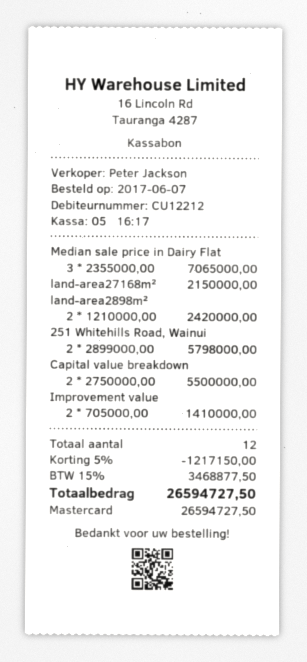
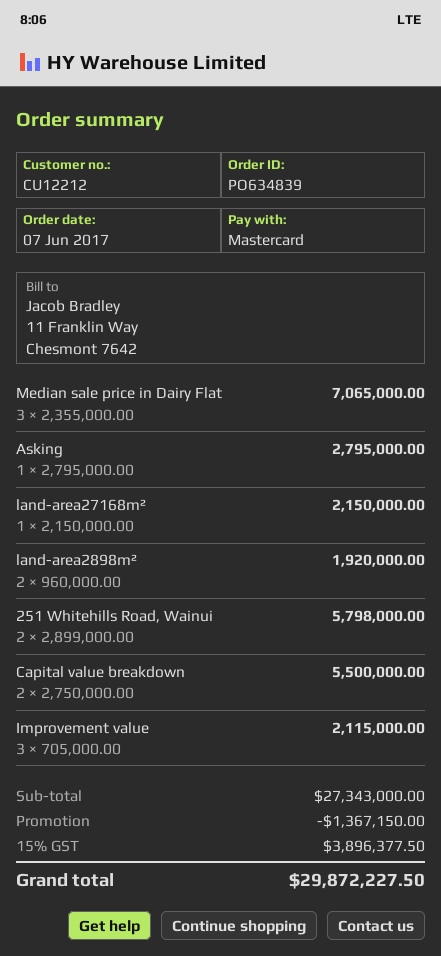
land-area2898m²: 2 x 1210000.00 = 2420000.00 -> 2 x 960000.00 = 1920000.00
Improvement value: 2 x 705000.00 = 1410000.00 -> 3 x 705000.00 = 2115000.00
Asking: none -> 1 x 2795000.00 = 2795000.00
discount: 1217150.00 -> 1367150.00
tax: 15% = 3468877.50 -> 15% = 3896377.50
total: 26594727.50 -> 29872227.50

